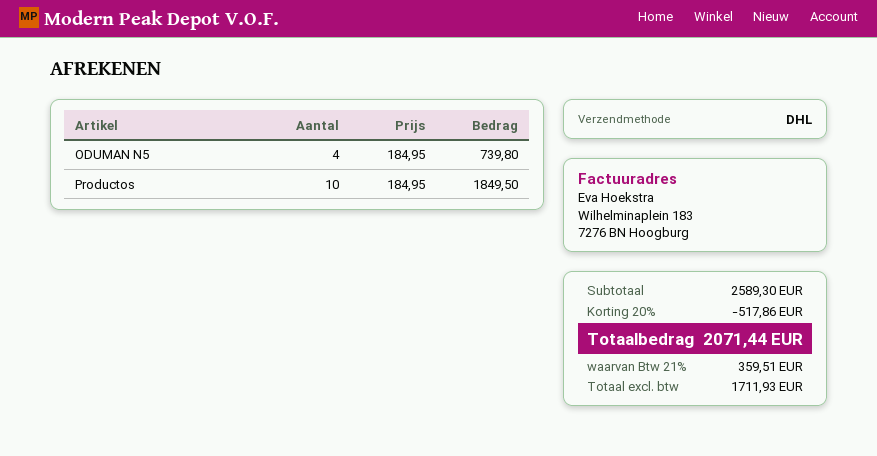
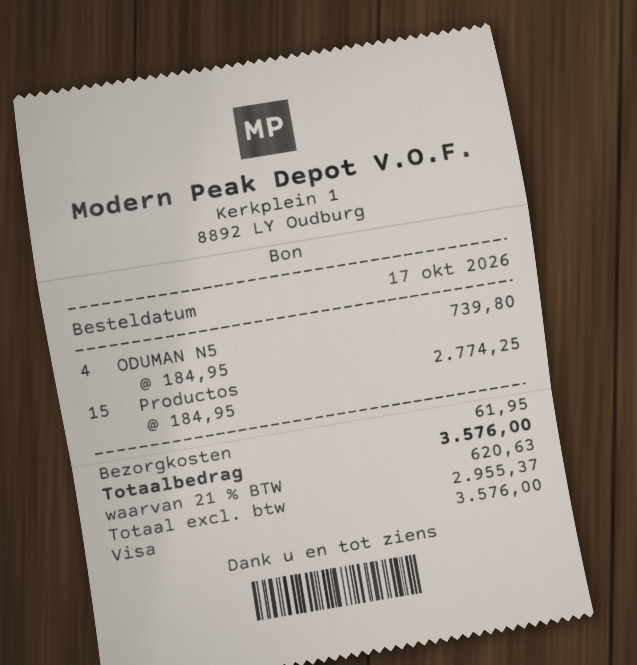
Productos: 10 x 184.95 = 1849.50 -> 15 x 184.95 = 2774.25
discount: 20% = 517.86 -> none
shipping: none -> 61.95
net: 1711.93 -> 2955.37
tax: 21% = 359.51 -> 21% = 620.63
total: 2071.44 -> 3576.00

